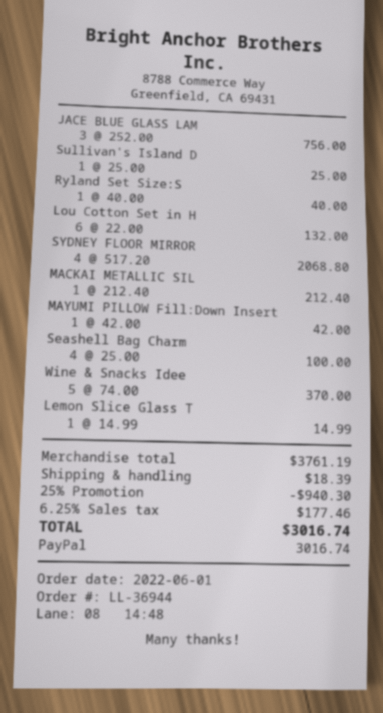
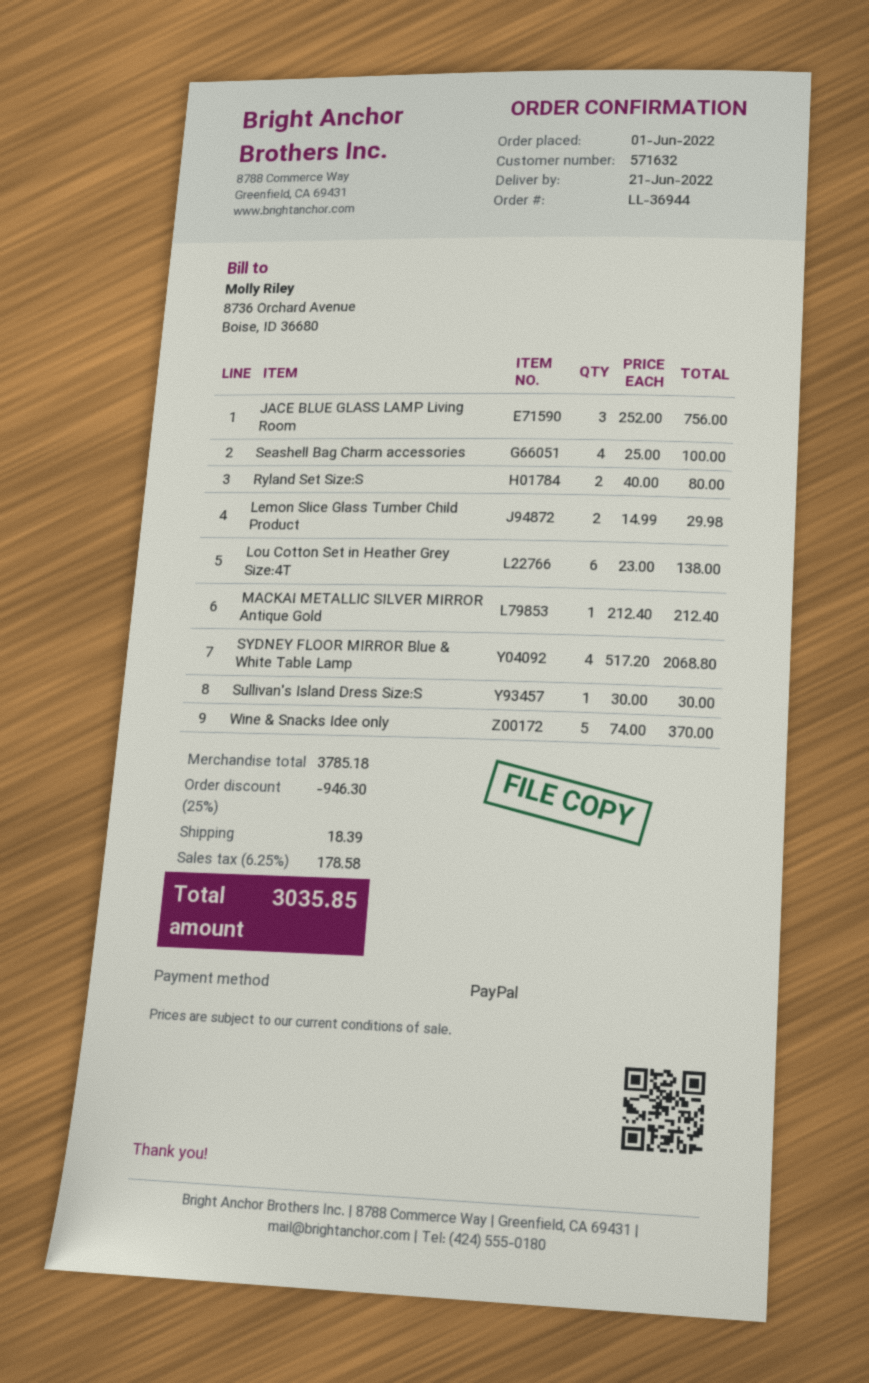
Sullivan's Island D: 1 x 25.00 = 25.00 -> 1 x 30.00 = 30.00
Ryland Set Size:S: 1 x 40.00 = 40.00 -> 2 x 40.00 = 80.00
Lou Cotton Set in H: 6 x 22.00 = 132.00 -> 6 x 23.00 = 138.00
MAYUMI PILLOW Fill:Down Insert: 1 x 42.00 = 42.00 -> none
Lemon Slice Glass T: 1 x 14.99 = 14.99 -> 2 x 14.99 = 29.98
subtotal: 3761.19 -> 3785.18
discount: 25% = 940.30 -> 25% = 946.30
tax: 6.25% = 177.46 -> 6.25% = 178.58
total: 3016.74 -> 3035.85

